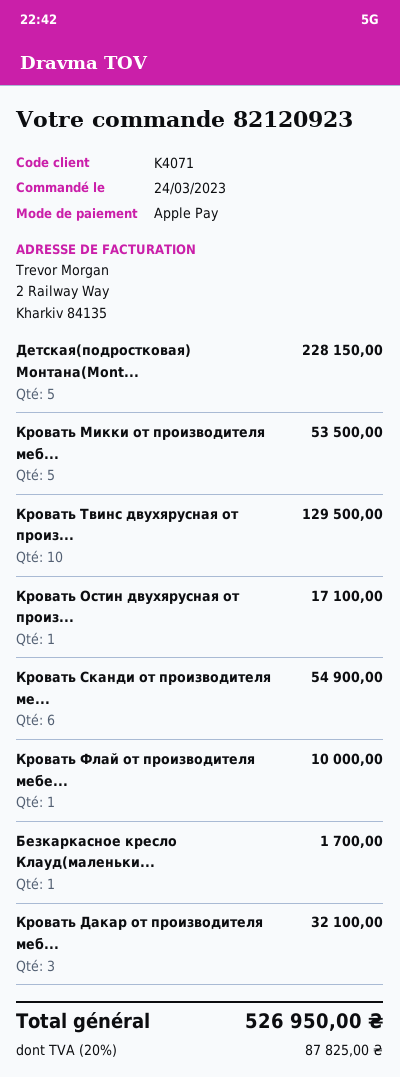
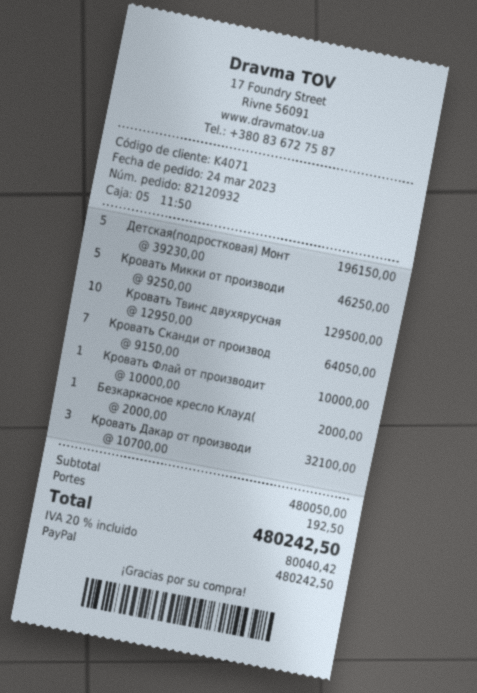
order number: 82120923 -> 82120932
payment method: Apple Pay -> PayPal
Детская(подростковая) Монтана(Mont...: 5 for 228150.00 -> 5 for 196150.00
Кровать Микки от производителя меб...: 5 for 53500.00 -> 5 for 46250.00
Кровать Остин двухярусная от произ...: 1 for 17100.00 -> none
Кровать Сканди от производителя ме...: 6 for 54900.00 -> 7 for 64050.00
Безкаркасное кресло Клауд(маленьки...: 1 for 1700.00 -> 1 for 2000.00
shipping: none -> 192.50
tax: 20% = 87825.00 -> 20% = 80040.42
total: 526950.00 -> 480242.50

